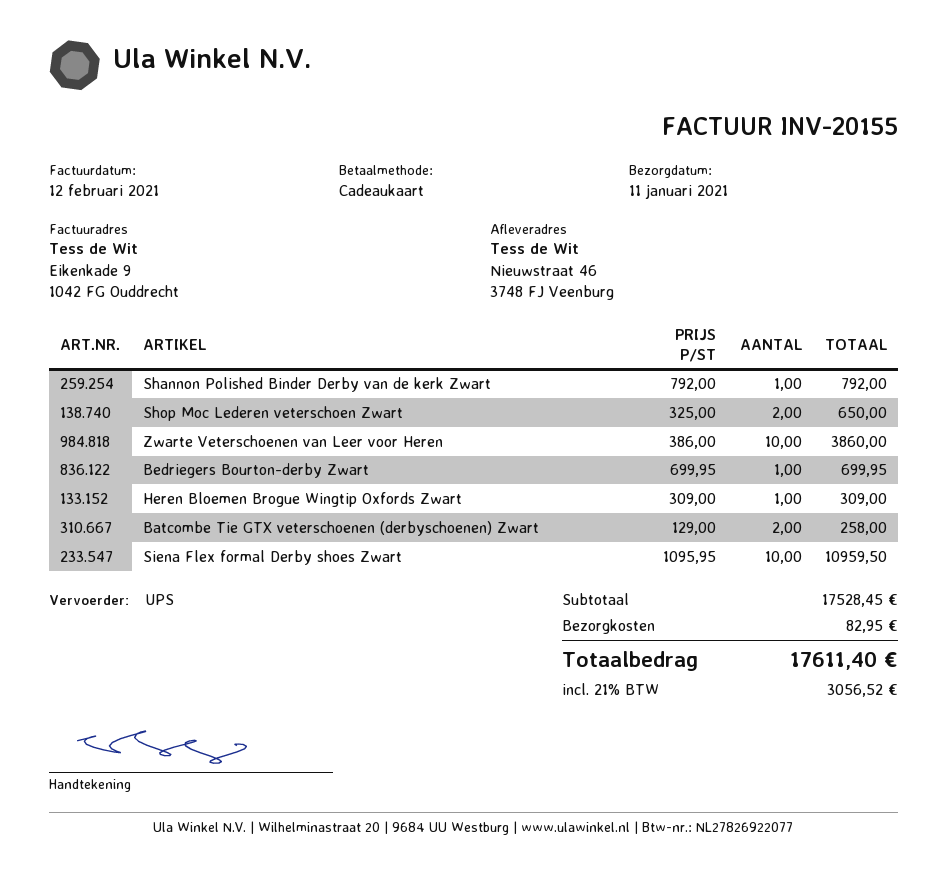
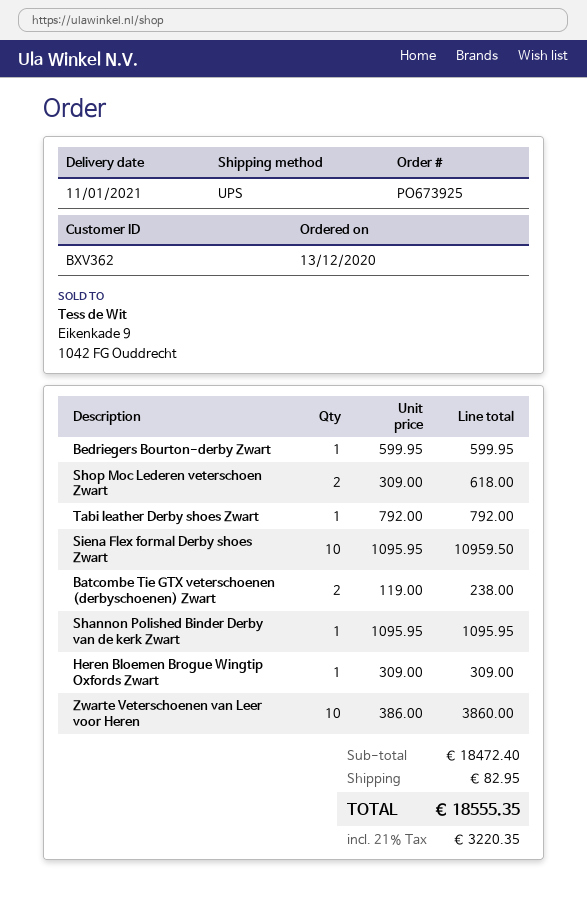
Shannon Polished Binder Derby van de kerk Zwart: 1 x 792.00 = 792.00 -> 1 x 1095.95 = 1095.95
Shop Moc Lederen veterschoen Zwart: 2 x 325.00 = 650.00 -> 2 x 309.00 = 618.00
Bedriegers Bourton-derby Zwart: 1 x 699.95 = 699.95 -> 1 x 599.95 = 599.95
Batcombe Tie GTX veterschoenen (derbyschoenen) Zwart: 2 x 129.00 = 258.00 -> 2 x 119.00 = 238.00
Tabi leather Derby shoes Zwart: none -> 1 x 792.00 = 792.00
subtotal: 17528.45 -> 18472.40
tax: 21% = 3056.52 -> 21% = 3220.35
total: 17611.40 -> 18555.35

